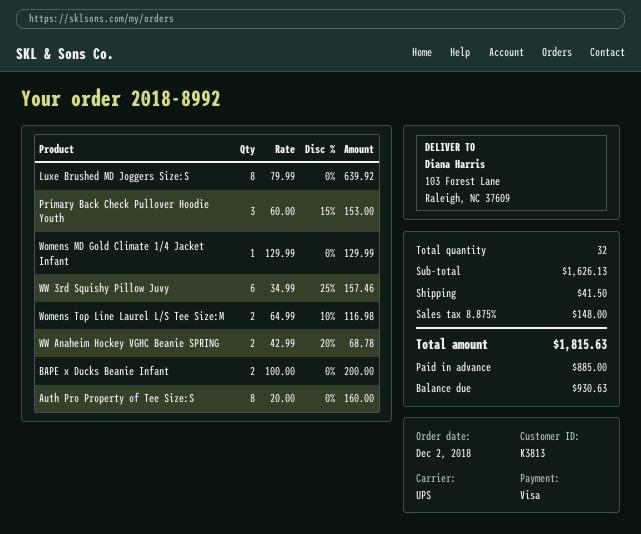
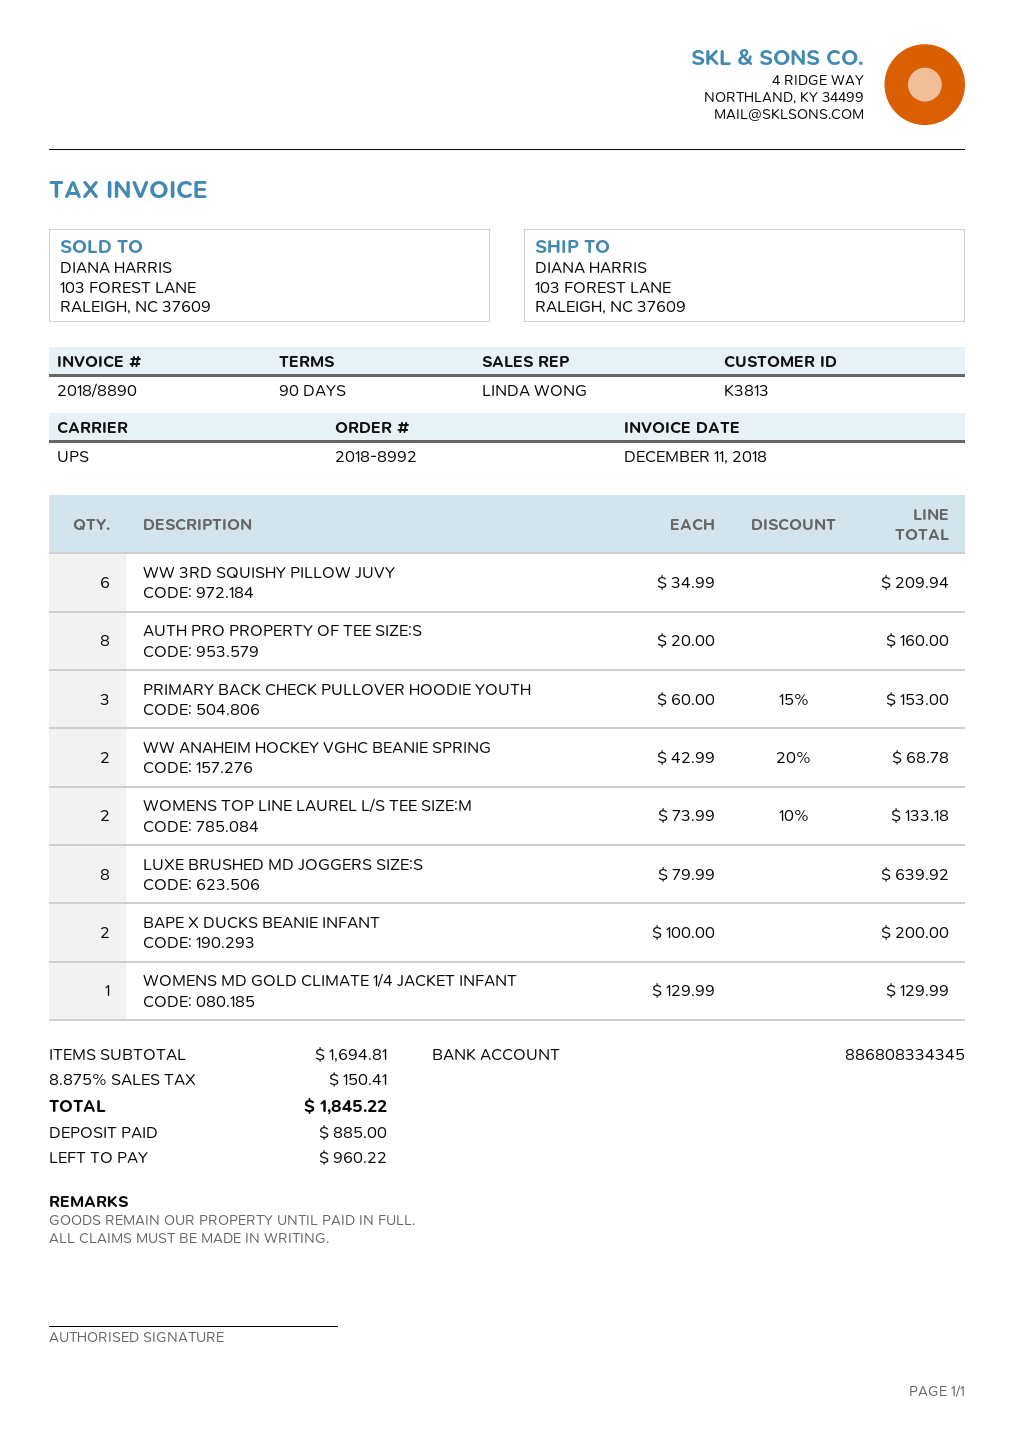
WW 3rd Squishy Pillow Juvy: 6 x 34.99 - 25% = 157.46 -> 6 x 34.99 = 209.94
Womens Top Line Laurel L/S Tee Size:M: 2 x 64.99 - 10% = 116.98 -> 2 x 73.99 - 10% = 133.18
subtotal: 1626.13 -> 1694.81
shipping: 41.50 -> none
tax: 8.875% = 148.00 -> 8.875% = 150.41
total: 1815.63 -> 1845.22
balance: 930.63 -> 960.22

